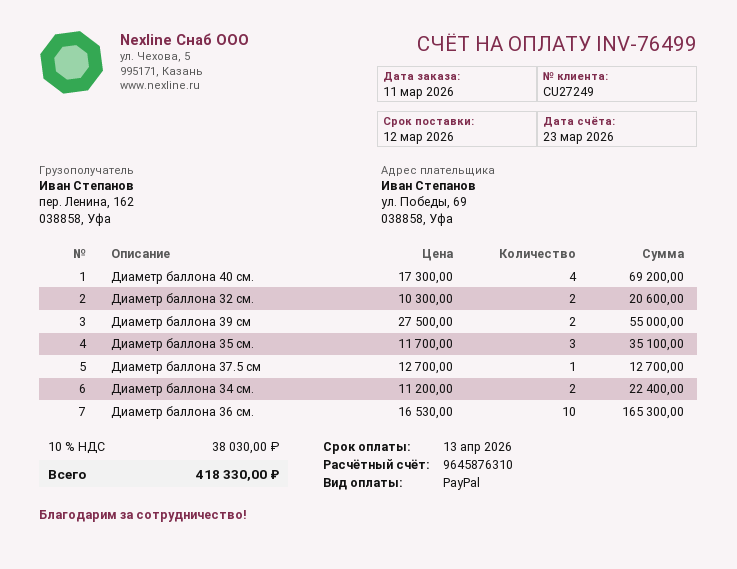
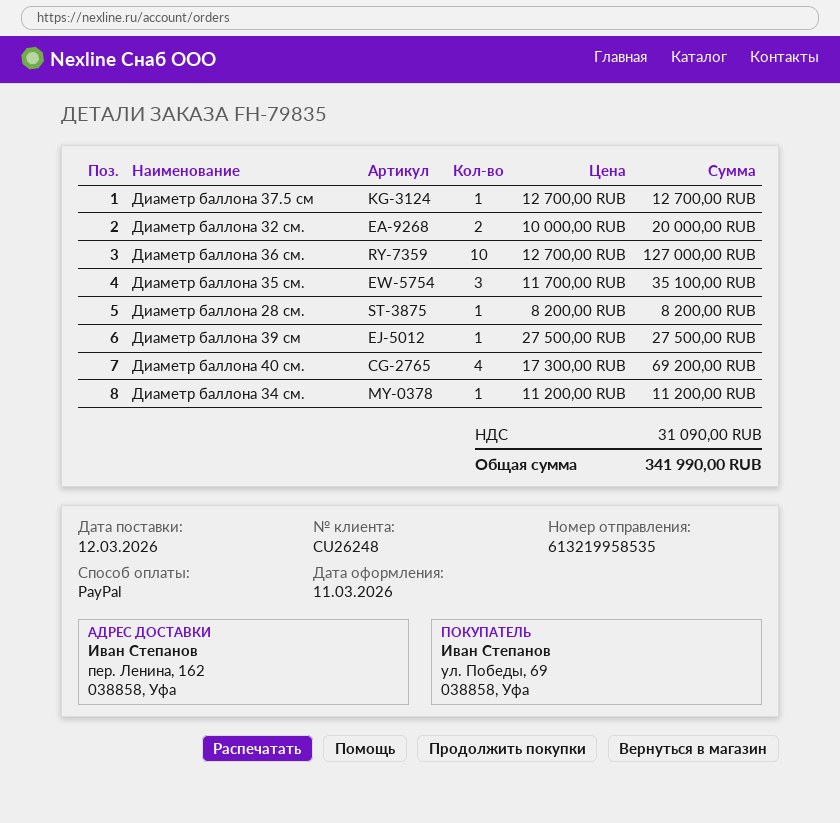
customer number: CU27249 -> CU26248
Диаметр баллона 32 см.: 2 x 10300.00 = 20600.00 -> 2 x 10000.00 = 20000.00
Диаметр баллона 39 см: 2 x 27500.00 = 55000.00 -> 1 x 27500.00 = 27500.00
Диаметр баллона 34 см.: 2 x 11200.00 = 22400.00 -> 1 x 11200.00 = 11200.00
Диаметр баллона 36 см.: 10 x 16530.00 = 165300.00 -> 10 x 12700.00 = 127000.00
Диаметр баллона 28 см.: none -> 1 x 8200.00 = 8200.00
tax: 38030.00 -> 31090.00
total: 418330.00 -> 341990.00

